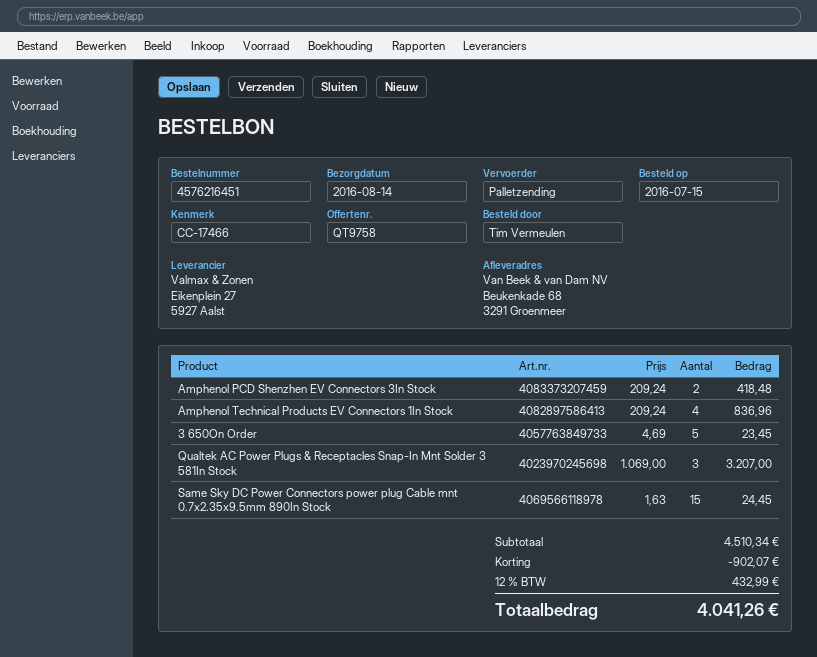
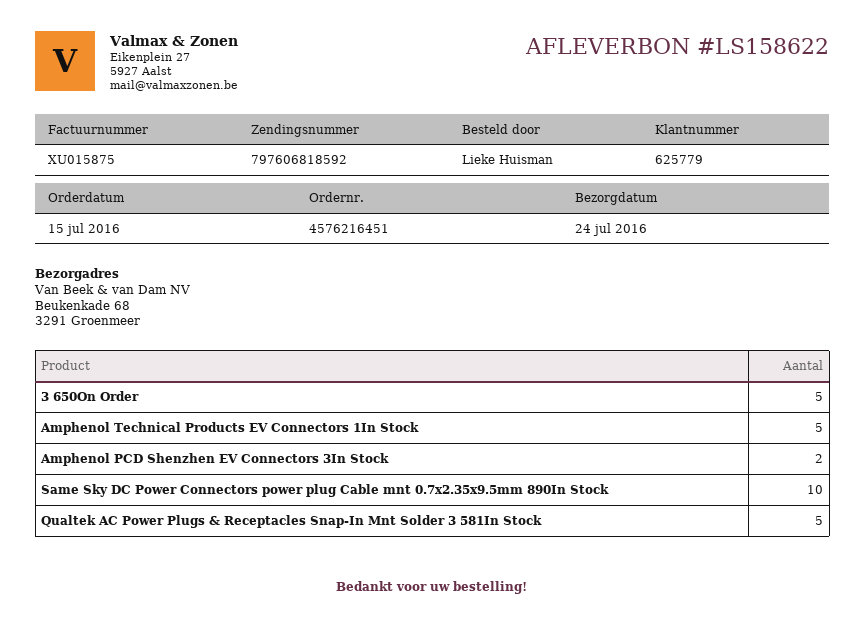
delivery date: 2016-08-14 -> 2016-07-24
ordered by: Tim Vermeulen -> Lieke Huisman
Amphenol Technical Products EV Connectors 1In Stock: 4 -> 5
Qualtek AC Power Plugs & Receptacles Snap-In Mnt Solder 3 581In Stock: 3 -> 5
Same Sky DC Power Connectors power plug Cable mnt 0.7x2.35x9.5mm 890In Stock: 15 -> 10

